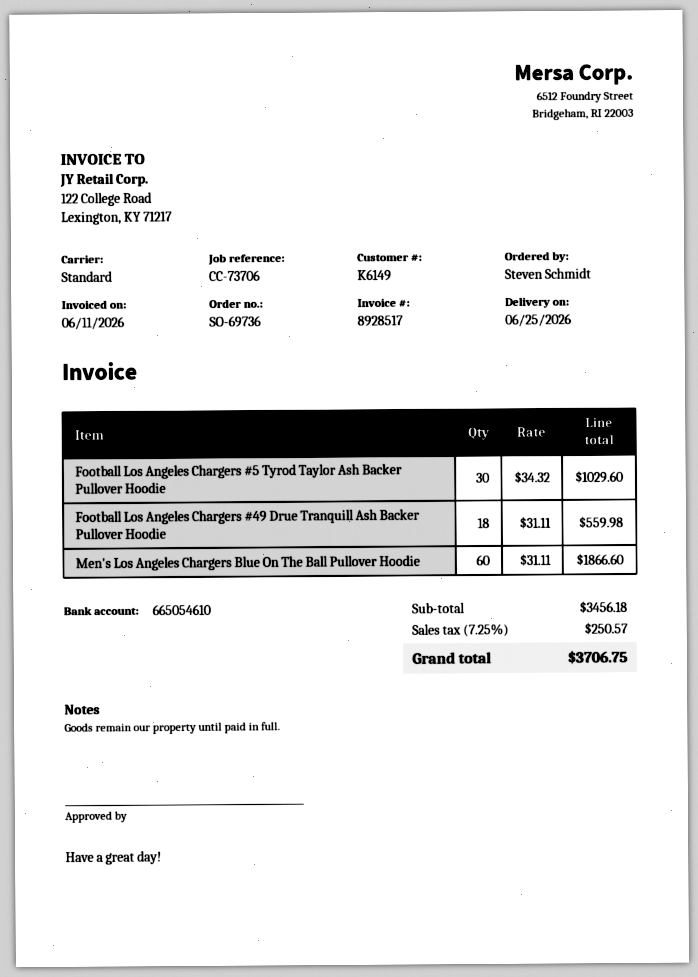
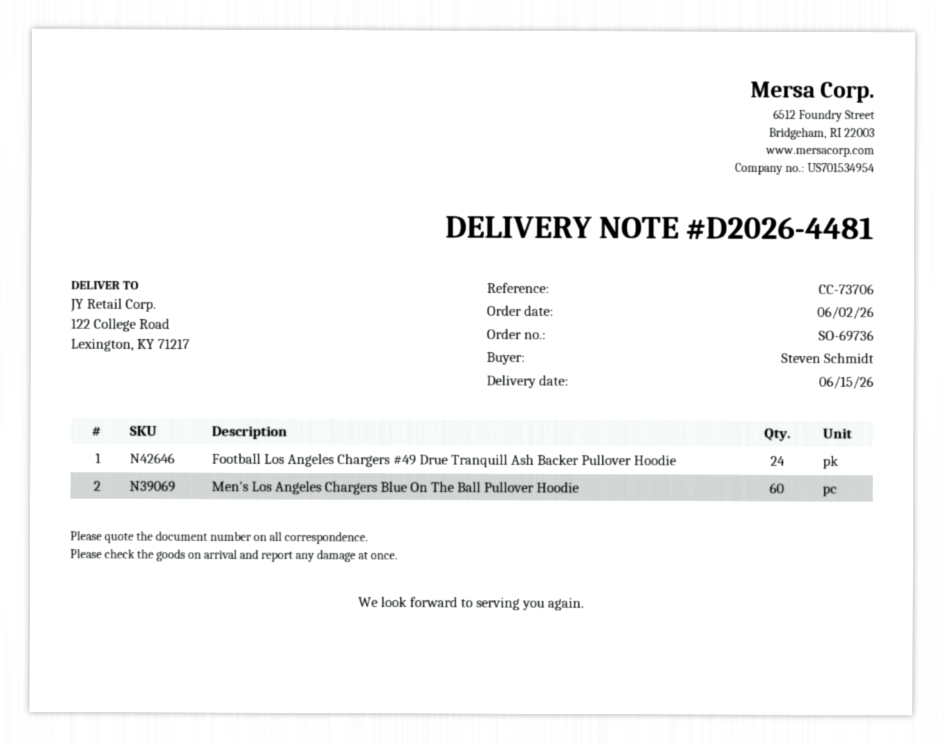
delivery date: 2026-06-25 -> 2026-06-15
Football Los Angeles Chargers #5 Tyrod Taylor Ash Backer Pullover Hoodie: 30 -> none
Football Los Angeles Chargers #49 Drue Tranquill Ash Backer Pullover Hoodie: 18 -> 24

